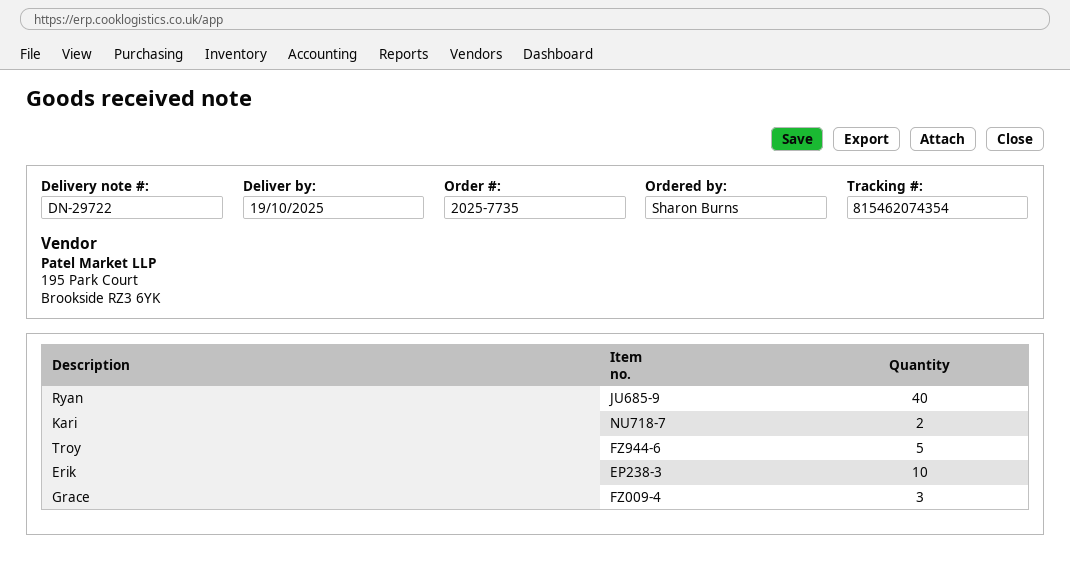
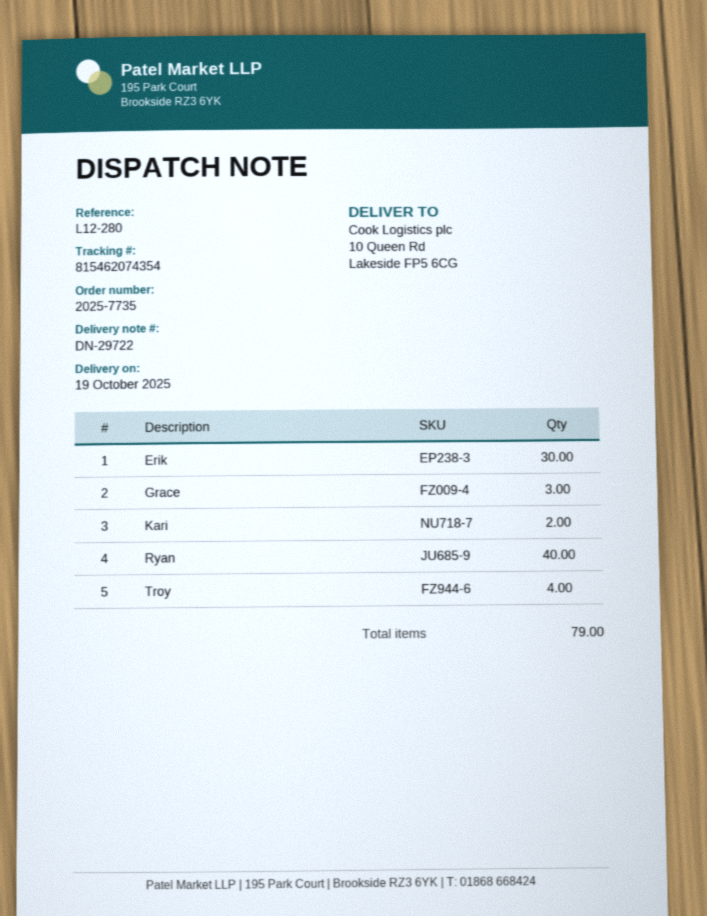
Troy: 5 -> 4
Erik: 10 -> 30

